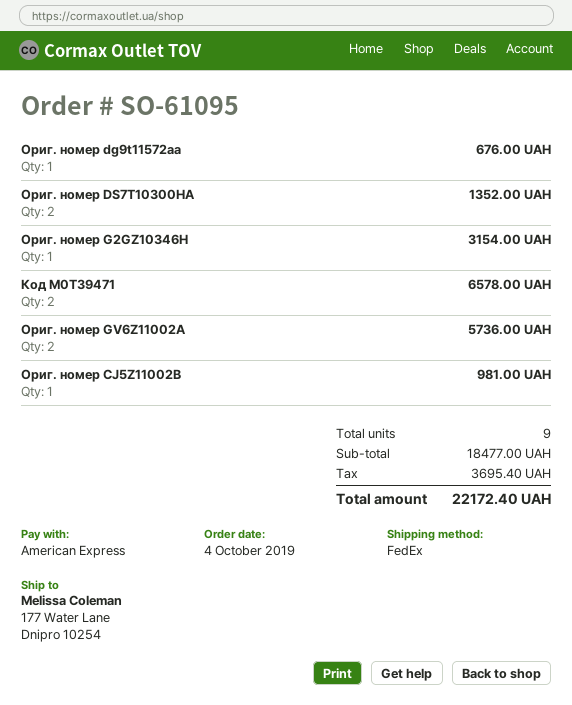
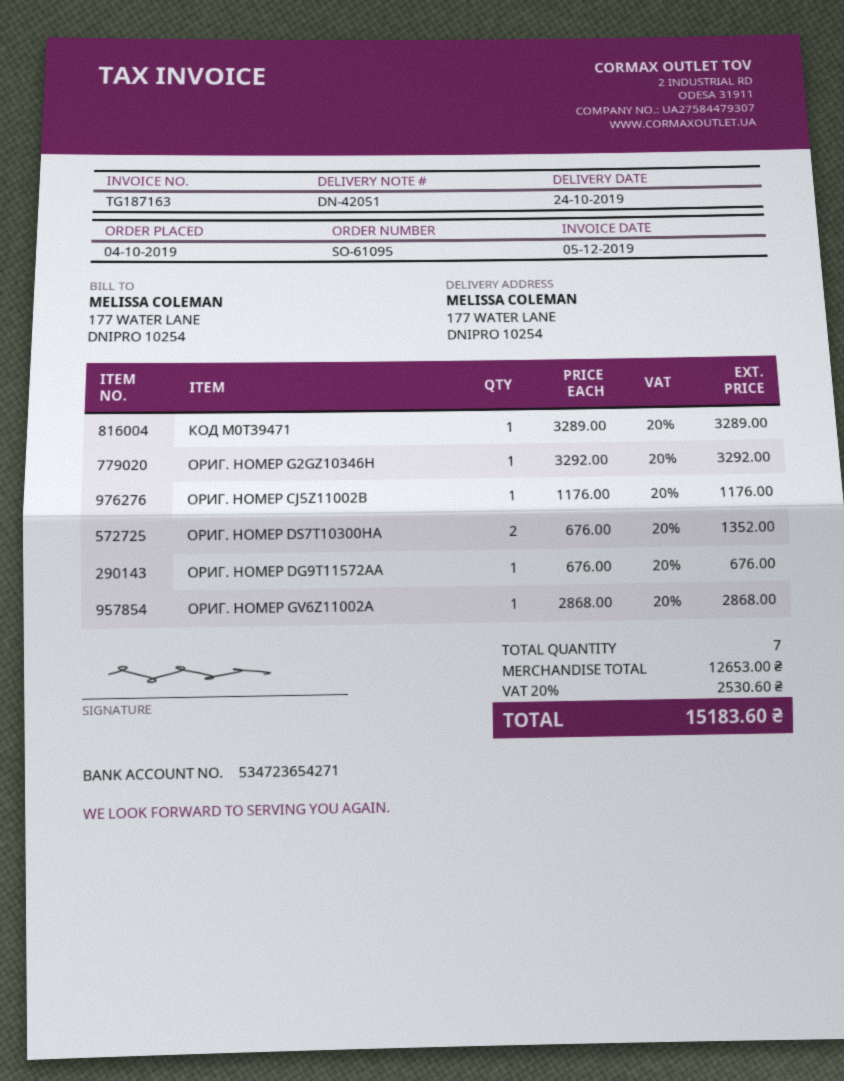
Ориг. номер G2GZ10346H: 1 for 3154.00 -> 1 for 3292.00
Код M0T39471: 2 for 6578.00 -> 1 for 3289.00
Ориг. номер GV6Z11002A: 2 for 5736.00 -> 1 for 2868.00
Ориг. номер CJ5Z11002B: 1 for 981.00 -> 1 for 1176.00
total quantity: 9 -> 7
subtotal: 18477.00 -> 12653.00
tax: 3695.40 -> 2530.60
total: 22172.40 -> 15183.60

